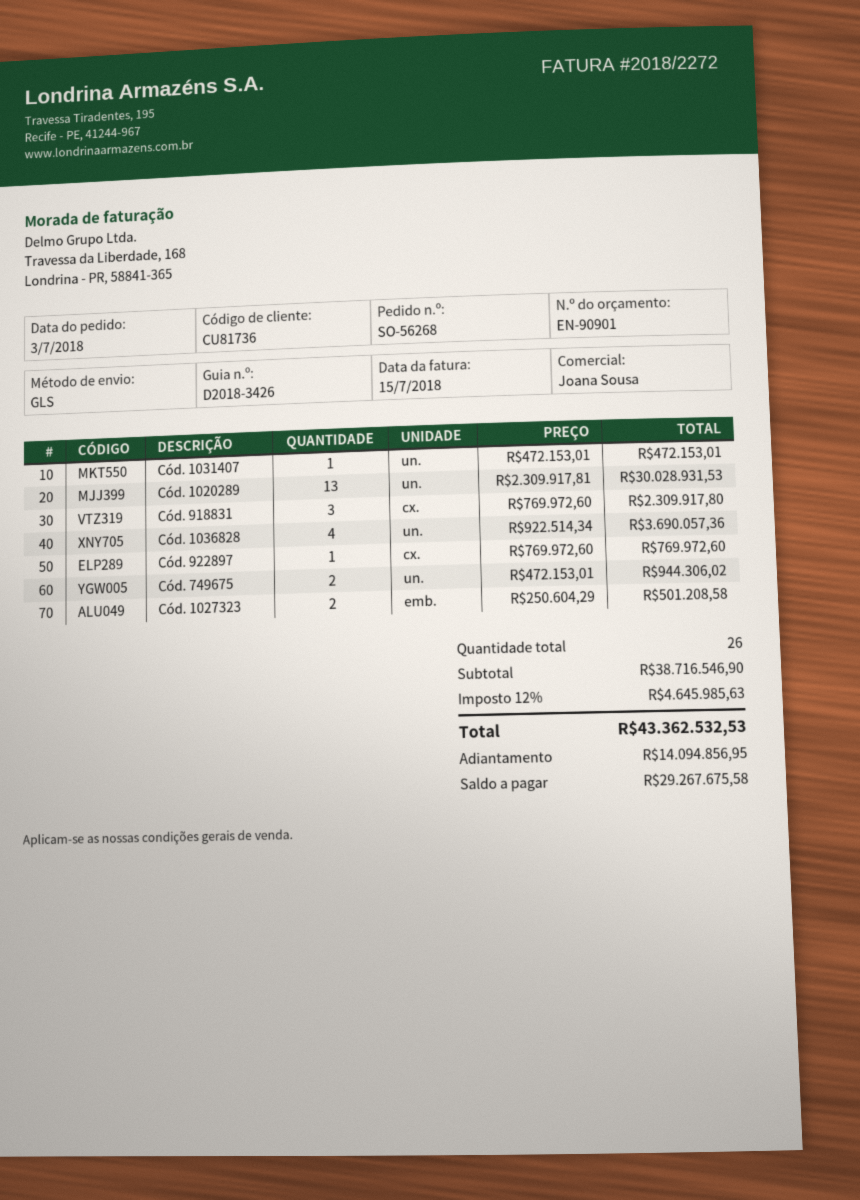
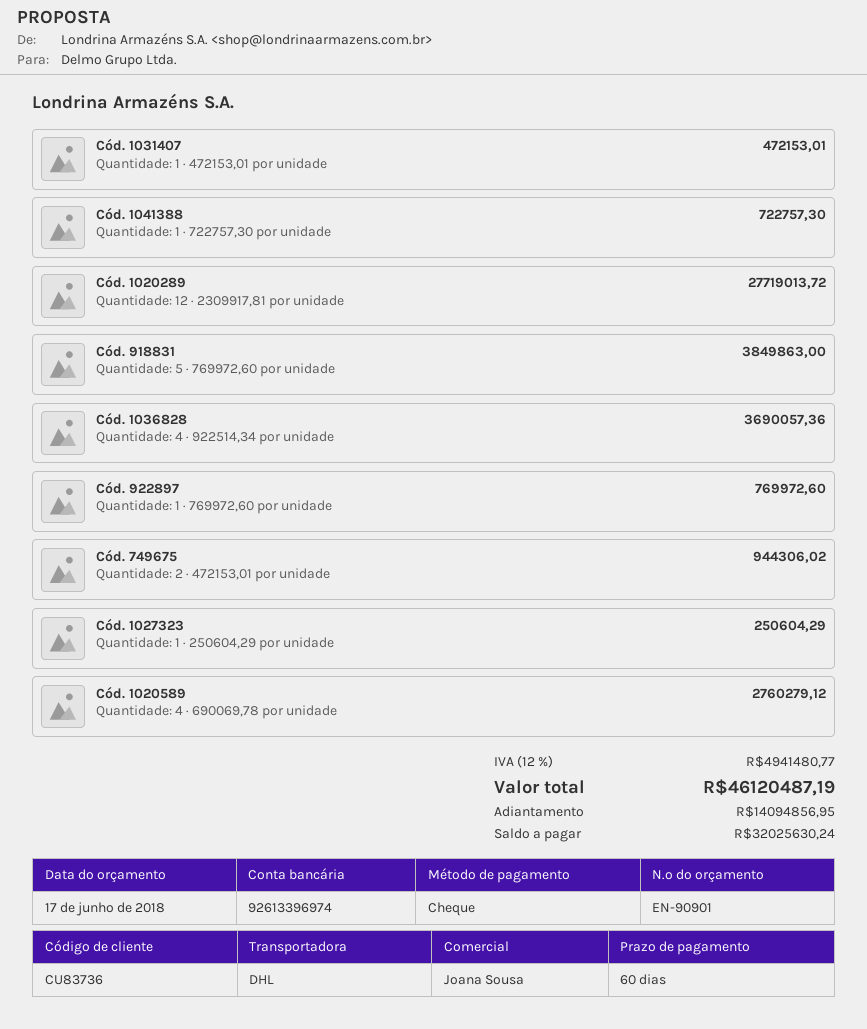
customer number: CU81736 -> CU83736
shipping method: GLS -> DHL
Cód. 1020289: 13 x 2309917.81 = 30028931.53 -> 12 x 2309917.81 = 27719013.72
Cód. 918831: 3 x 769972.60 = 2309917.80 -> 5 x 769972.60 = 3849863.00
Cód. 1027323: 2 x 250604.29 = 501208.58 -> 1 x 250604.29 = 250604.29
Cód. 1041388: none -> 1 x 722757.30 = 722757.30
Cód. 1020589: none -> 4 x 690069.78 = 2760279.12
tax: 12% = 4645985.63 -> 12% = 4941480.77
total: 43362532.53 -> 46120487.19
balance: 29267675.58 -> 32025630.24

